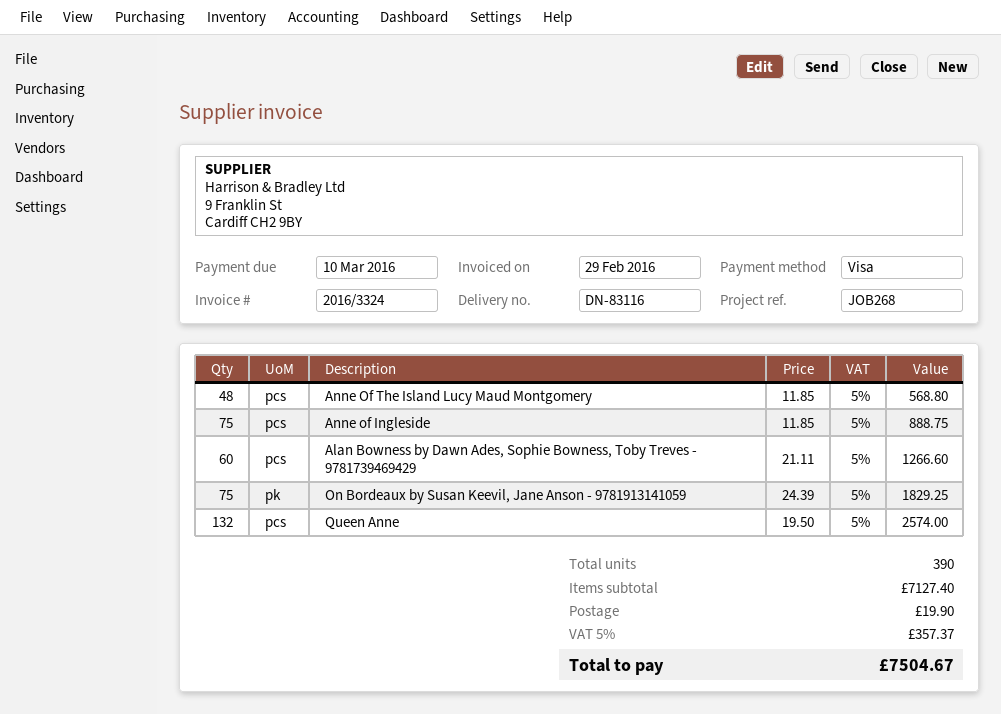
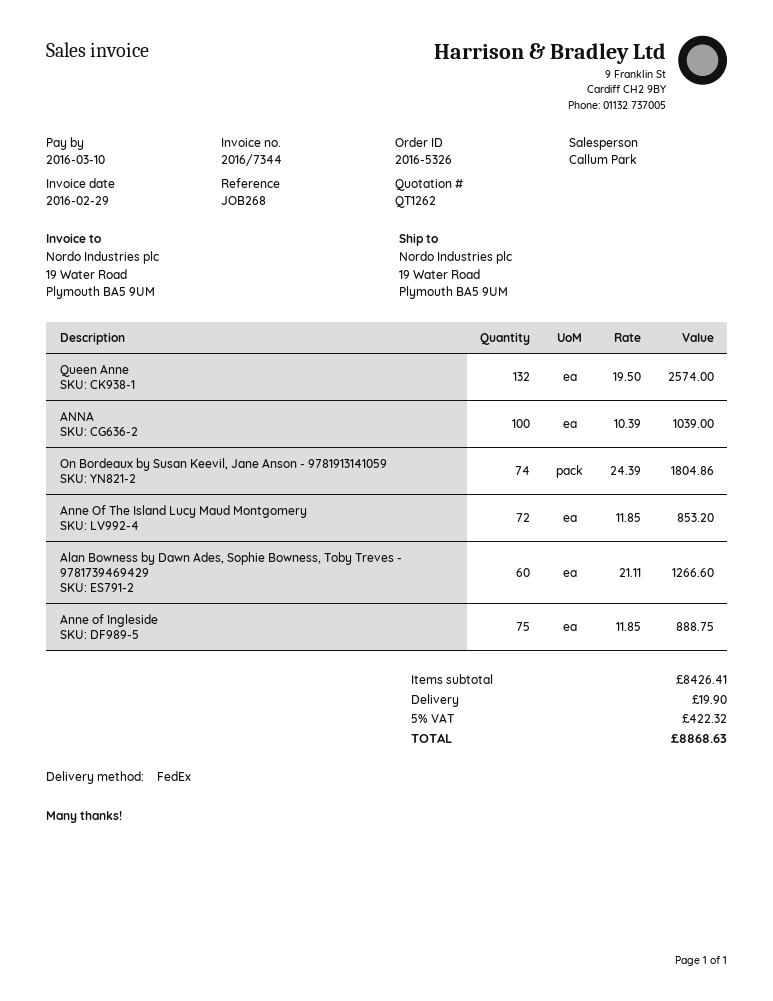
invoice number: 2016/3324 -> 2016/7344
Anne Of The Island Lucy Maud Montgomery: 48 x 11.85 = 568.80 -> 72 x 11.85 = 853.20
On Bordeaux by Susan Keevil, Jane Anson - 9781913141059: 75 x 24.39 = 1829.25 -> 74 x 24.39 = 1804.86
ANNA: none -> 100 x 10.39 = 1039.00
subtotal: 7127.40 -> 8426.41
tax: 5% = 357.37 -> 5% = 422.32
total: 7504.67 -> 8868.63

